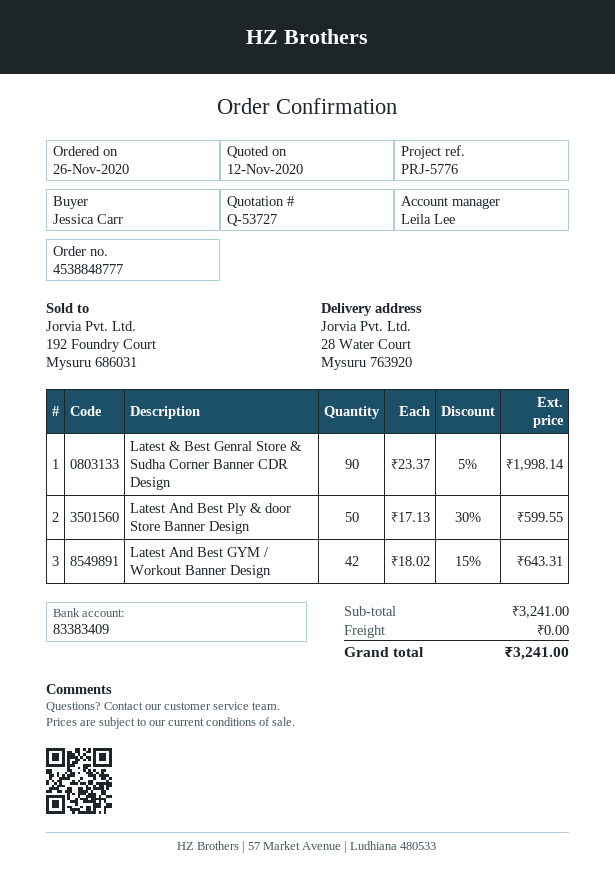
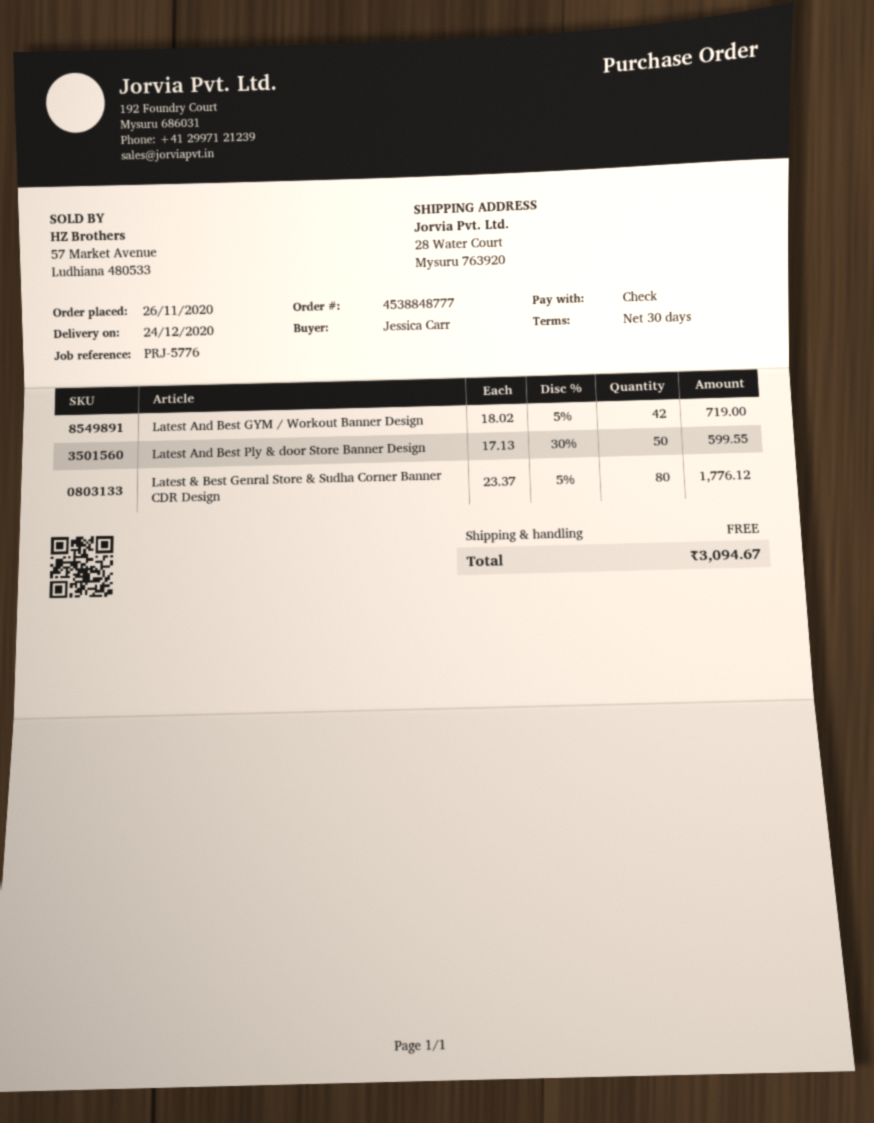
Latest & Best Genral Store & Sudha Corner Banner CDR Design: 90 x 23.37 - 5% = 1998.14 -> 80 x 23.37 - 5% = 1776.12
Latest And Best GYM / Workout Banner Design: 42 x 18.02 - 15% = 643.31 -> 42 x 18.02 - 5% = 719.00
total: 3241.00 -> 3094.67

